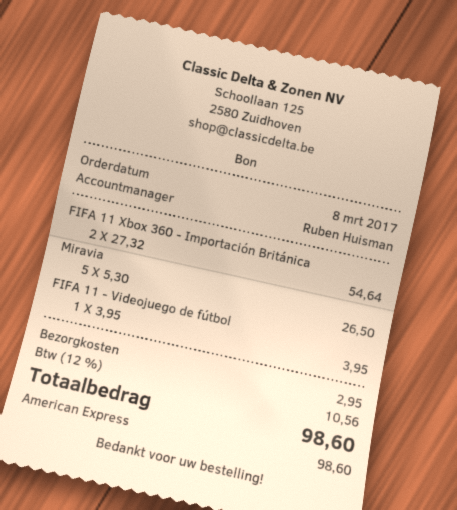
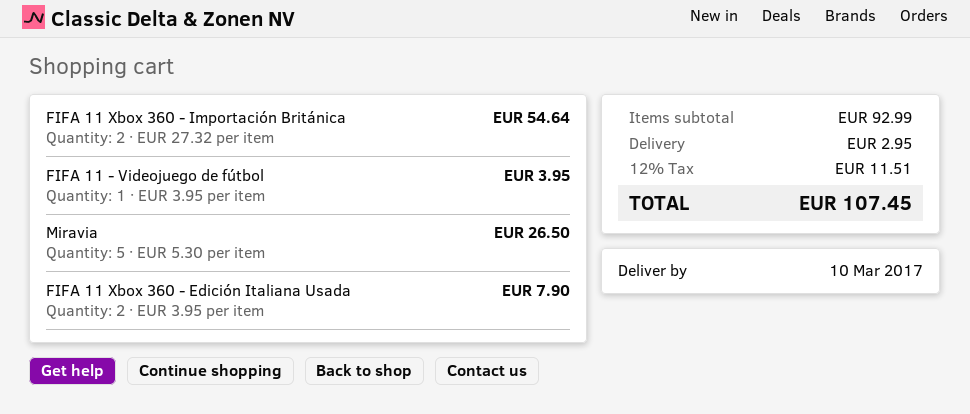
FIFA 11 Xbox 360 - Edición Italiana Usada: none -> 2 x 3.95 = 7.90
tax: 12% = 10.56 -> 12% = 11.51
total: 98.60 -> 107.45

